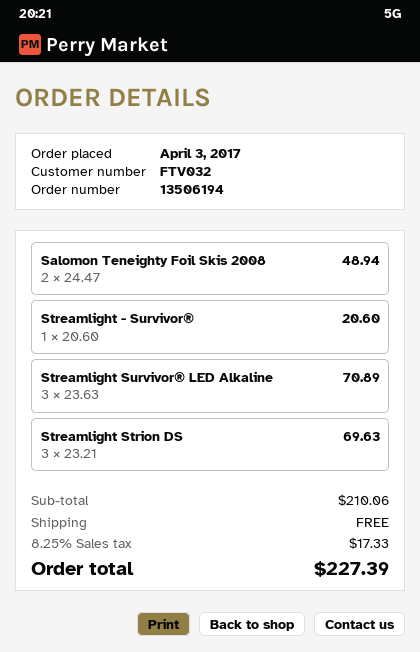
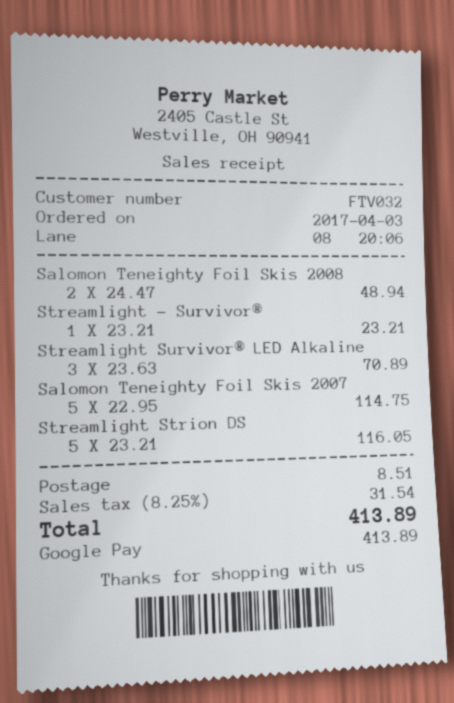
Streamlight - Survivor®: 1 x 20.60 = 20.60 -> 1 x 23.21 = 23.21
Streamlight Strion DS: 3 x 23.21 = 69.63 -> 5 x 23.21 = 116.05
Salomon Teneighty Foil Skis 2007: none -> 5 x 22.95 = 114.75
shipping: 0.00 -> 8.51
tax: 8.25% = 17.33 -> 8.25% = 31.54
total: 227.39 -> 413.89

